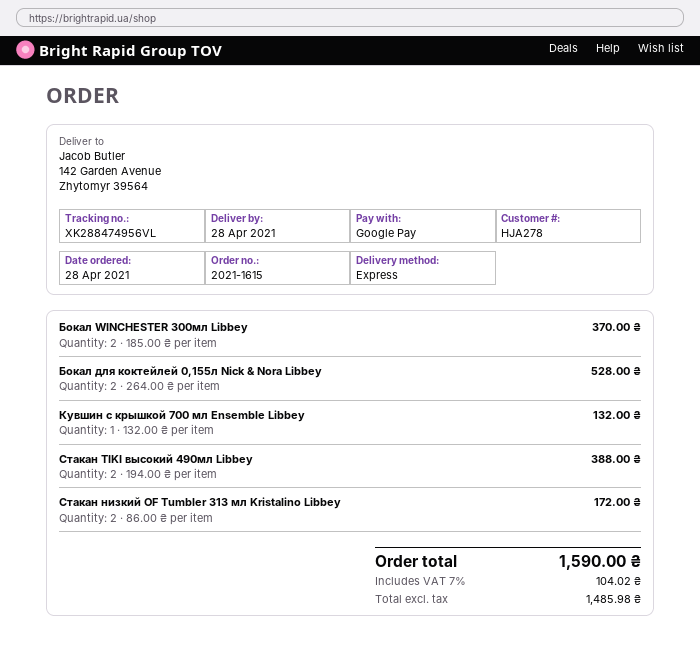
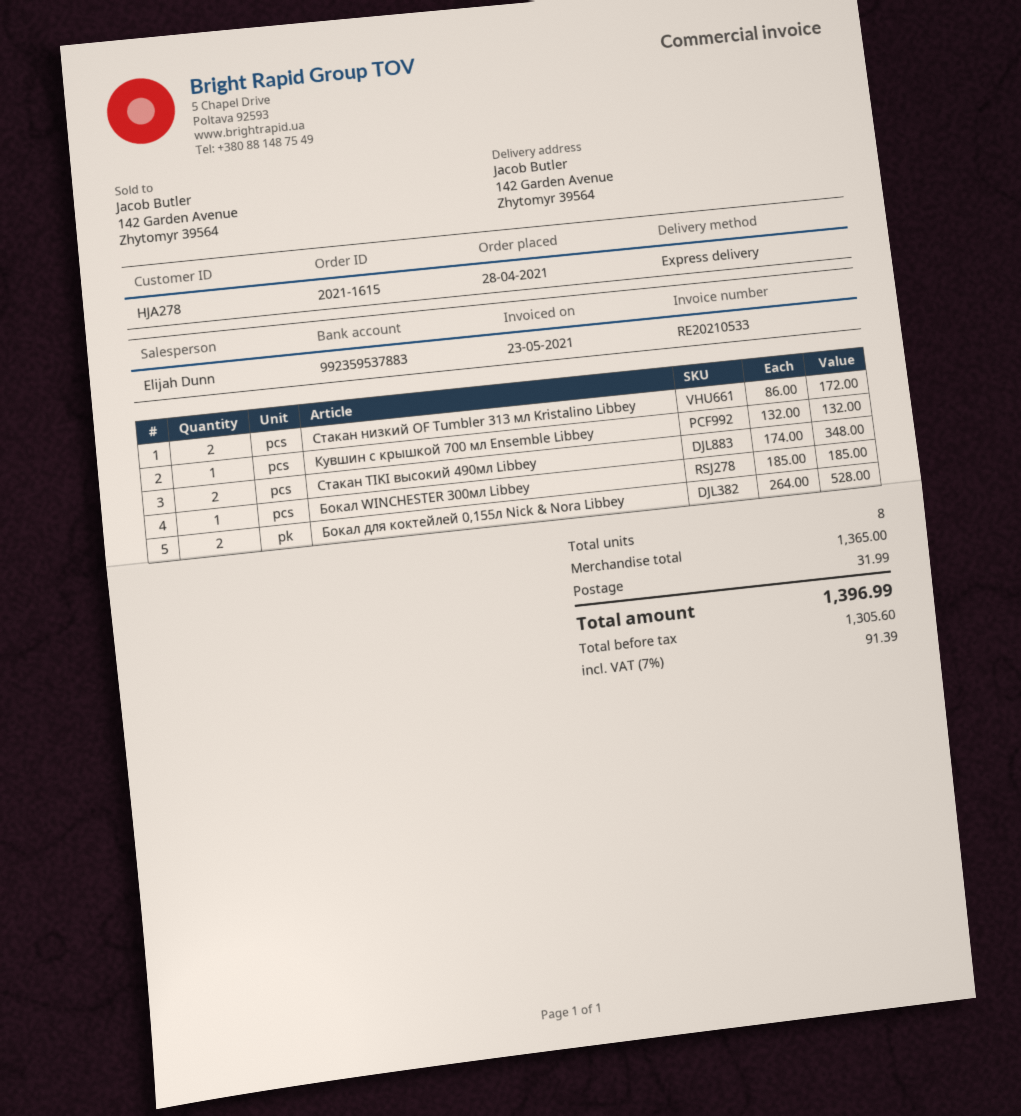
Бокал WINCHESTER 300мл Libbey: 2 x 185.00 = 370.00 -> 1 x 185.00 = 185.00
Стакан TIKI высокий 490мл Libbey: 2 x 194.00 = 388.00 -> 2 x 174.00 = 348.00
shipping: none -> 31.99
net: 1485.98 -> 1305.60
tax: 7% = 104.02 -> 7% = 91.39
total: 1590.00 -> 1396.99

